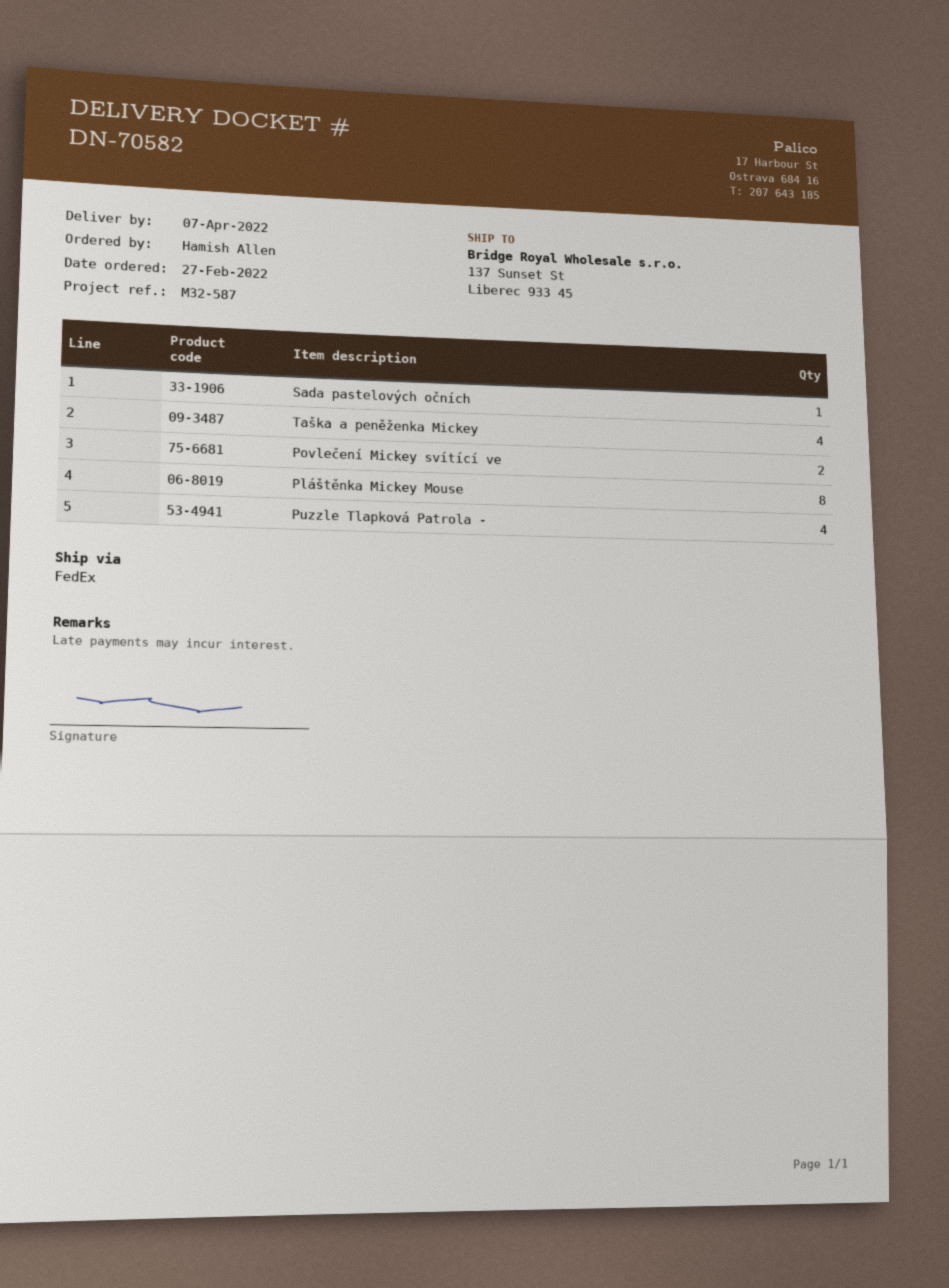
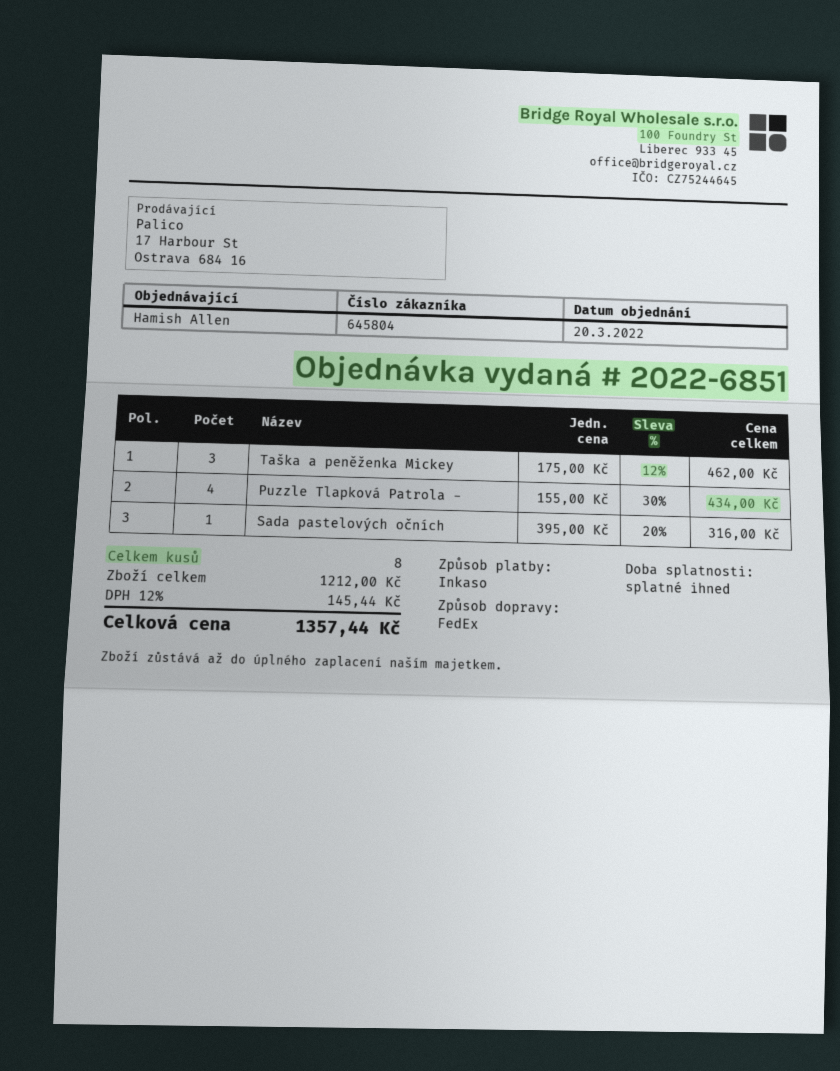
order date: 2022-02-27 -> 2022-03-20
Taška a peněženka Mickey: 4 -> 3
Povlečení Mickey svítící ve: 2 -> none
Pláštěnka Mickey Mouse: 8 -> none

